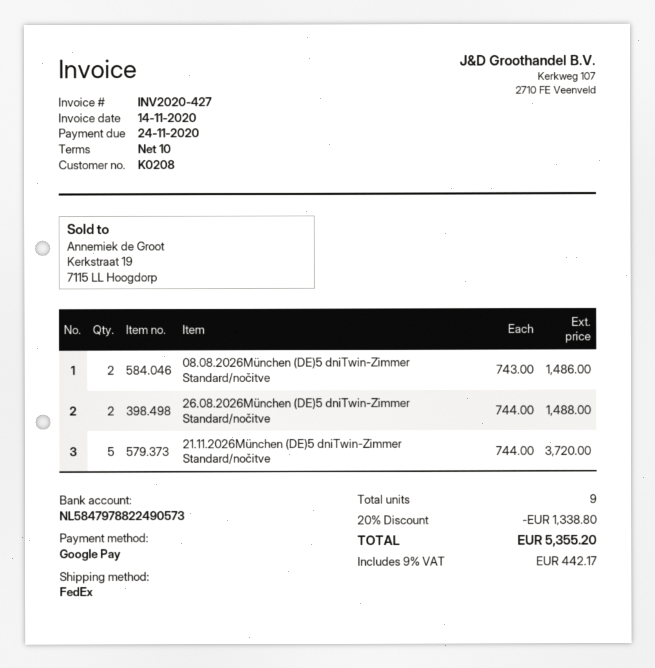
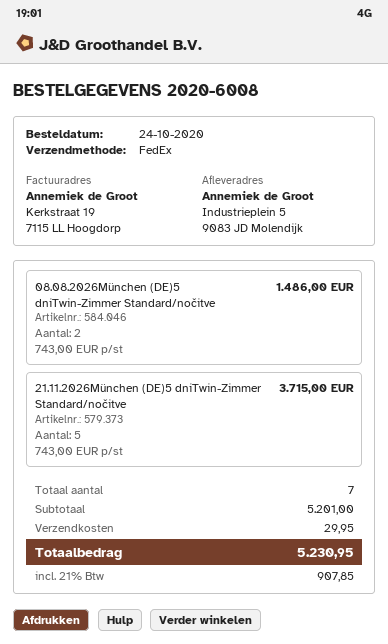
26.08.2026München (DE)5 dniTwin-Zimmer Standard/nočitve: 2 x 744.00 = 1488.00 -> none
21.11.2026München (DE)5 dniTwin-Zimmer Standard/nočitve: 5 x 744.00 = 3720.00 -> 5 x 743.00 = 3715.00
total quantity: 9 -> 7
discount: 20% = 1338.80 -> none
shipping: none -> 29.95
tax: 9% = 442.17 -> 21% = 907.85
total: 5355.20 -> 5230.95

